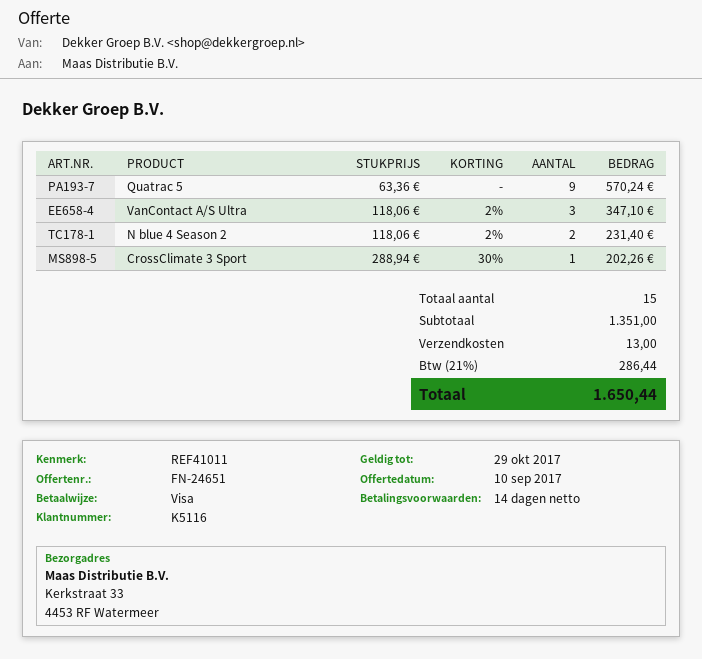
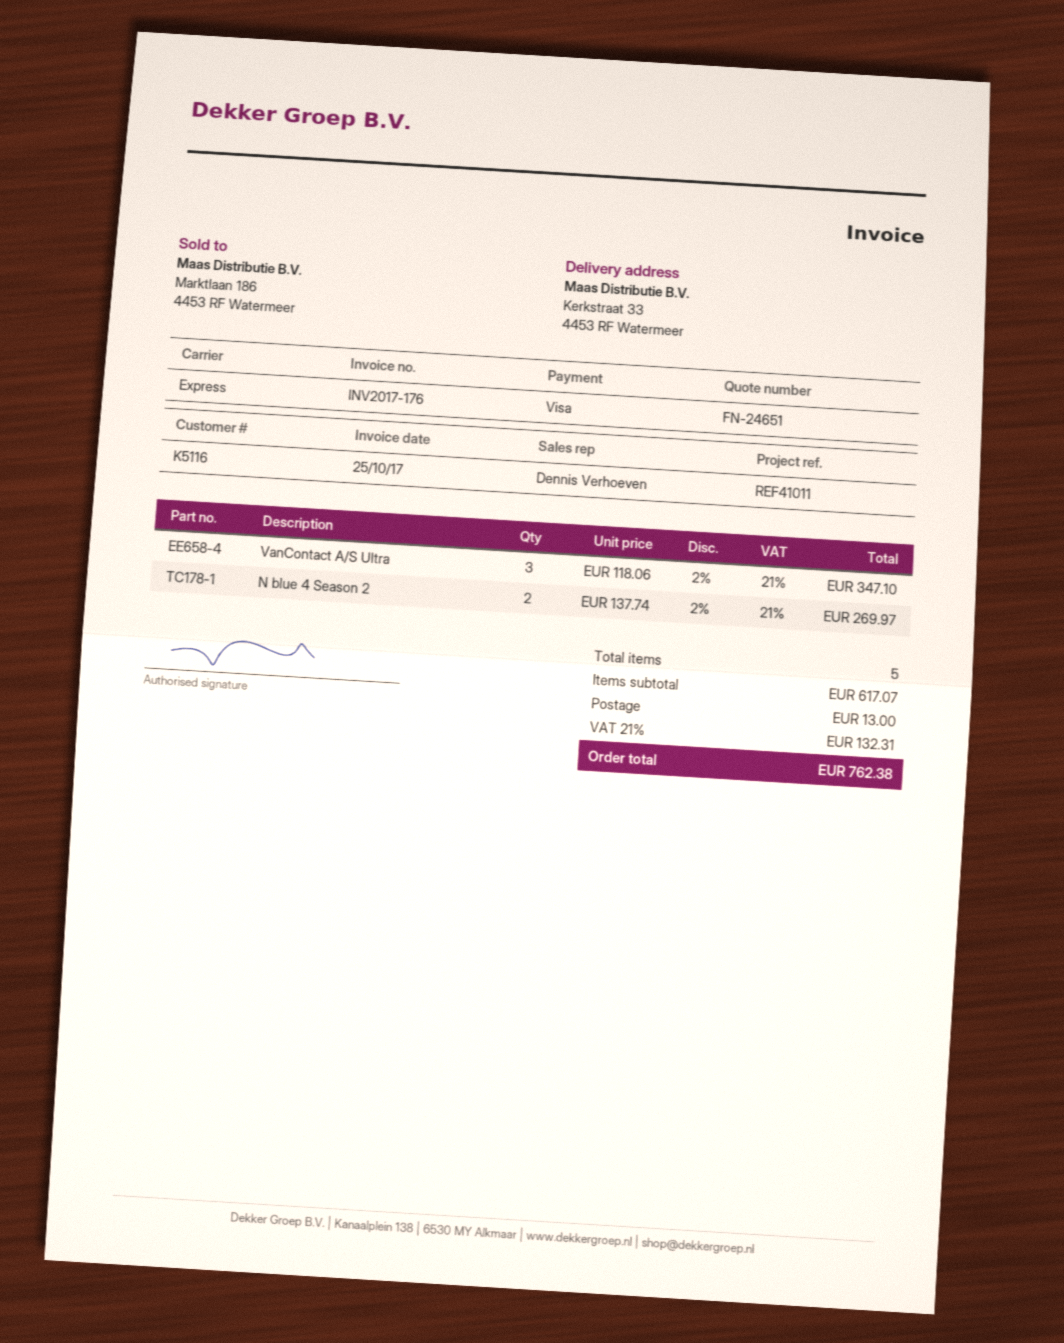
Quatrac 5: 9 x 63.36 = 570.24 -> none
N blue 4 Season 2: 2 x 118.06 - 2% = 231.40 -> 2 x 137.74 - 2% = 269.97
CrossClimate 3 Sport: 1 x 288.94 - 30% = 202.26 -> none
total quantity: 15 -> 5
subtotal: 1351.00 -> 617.07
tax: 21% = 286.44 -> 21% = 132.31
total: 1650.44 -> 762.38

